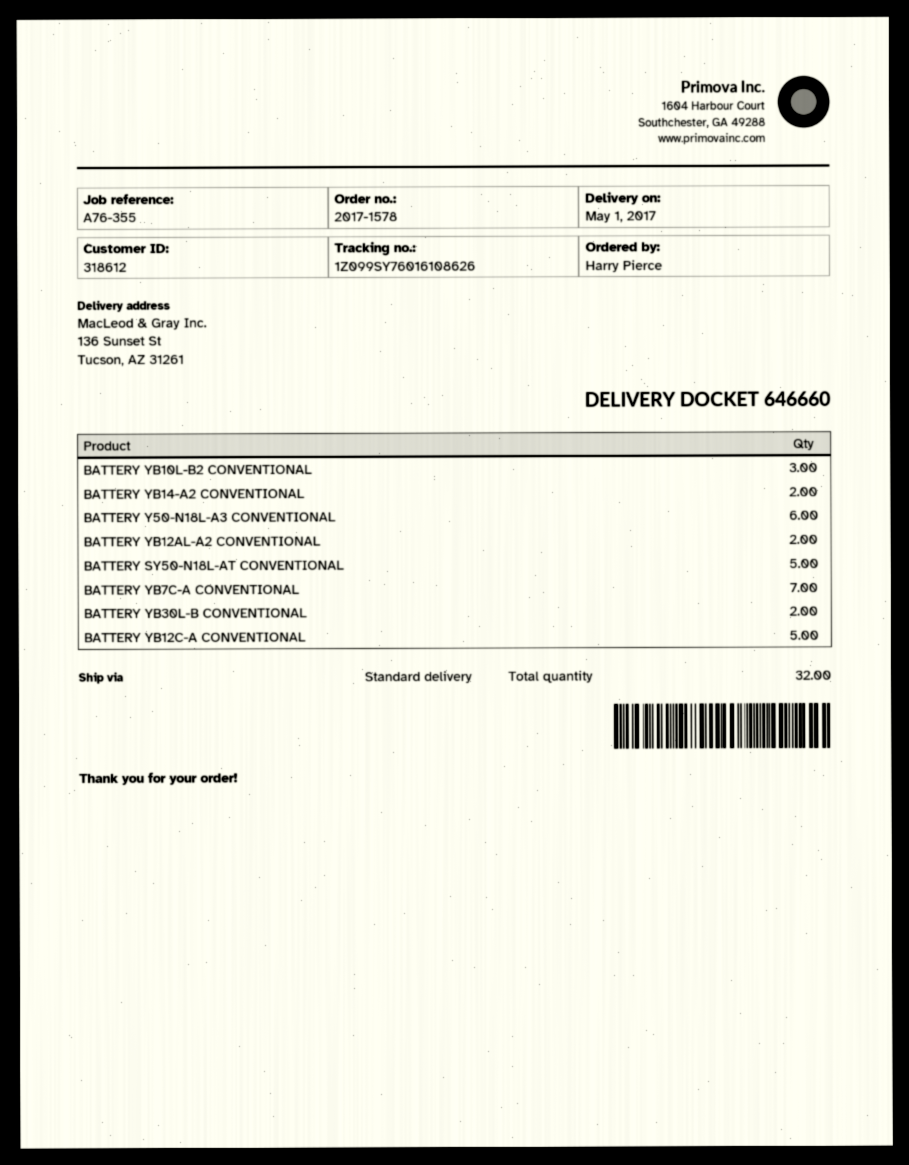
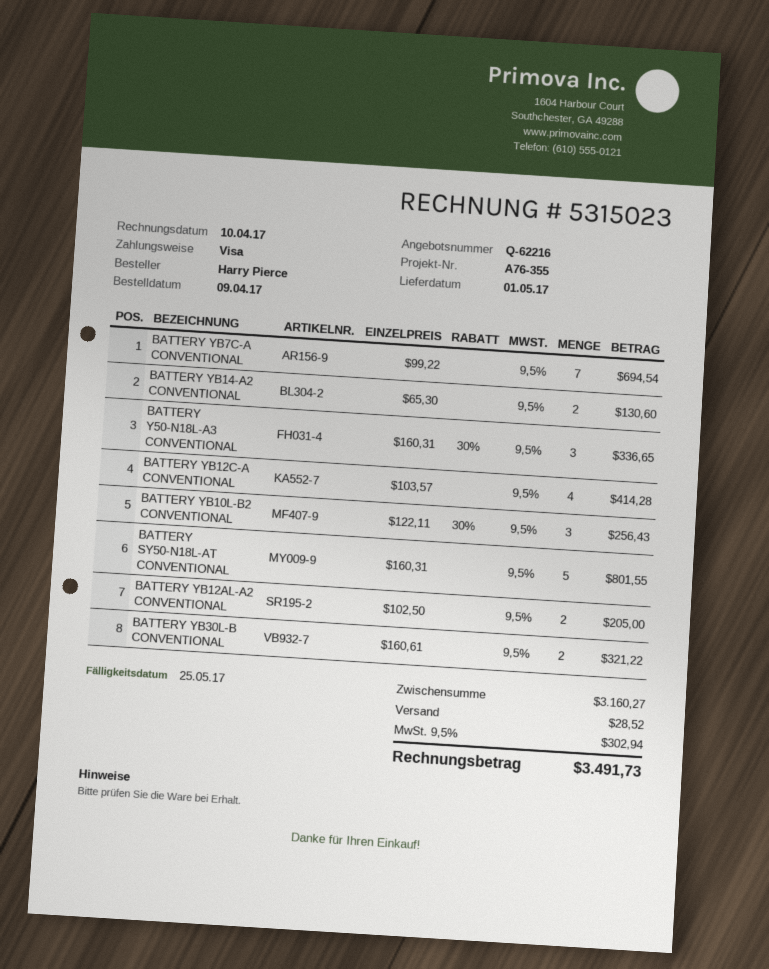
BATTERY Y50-N18L-A3 CONVENTIONAL: 6 -> 3
BATTERY YB12C-A CONVENTIONAL: 5 -> 4

